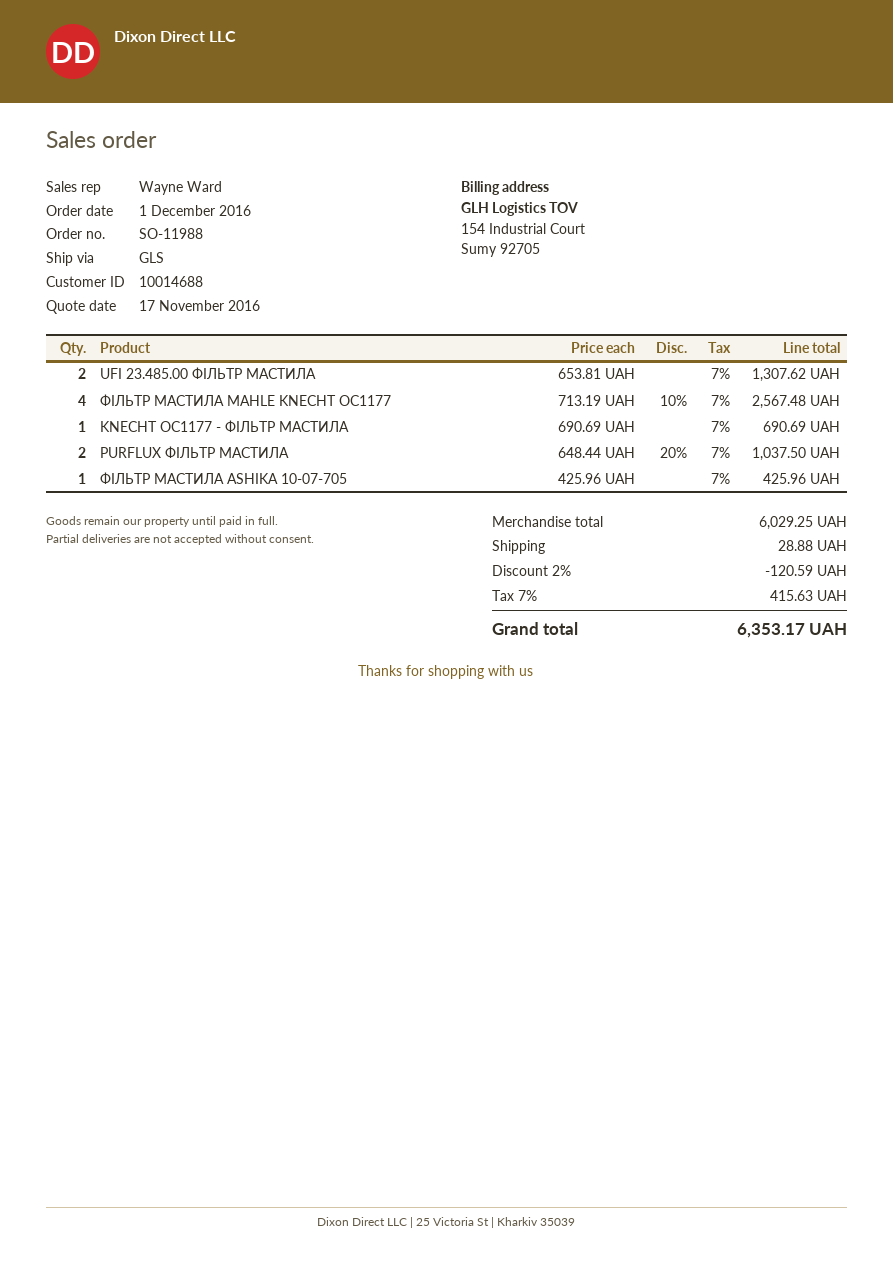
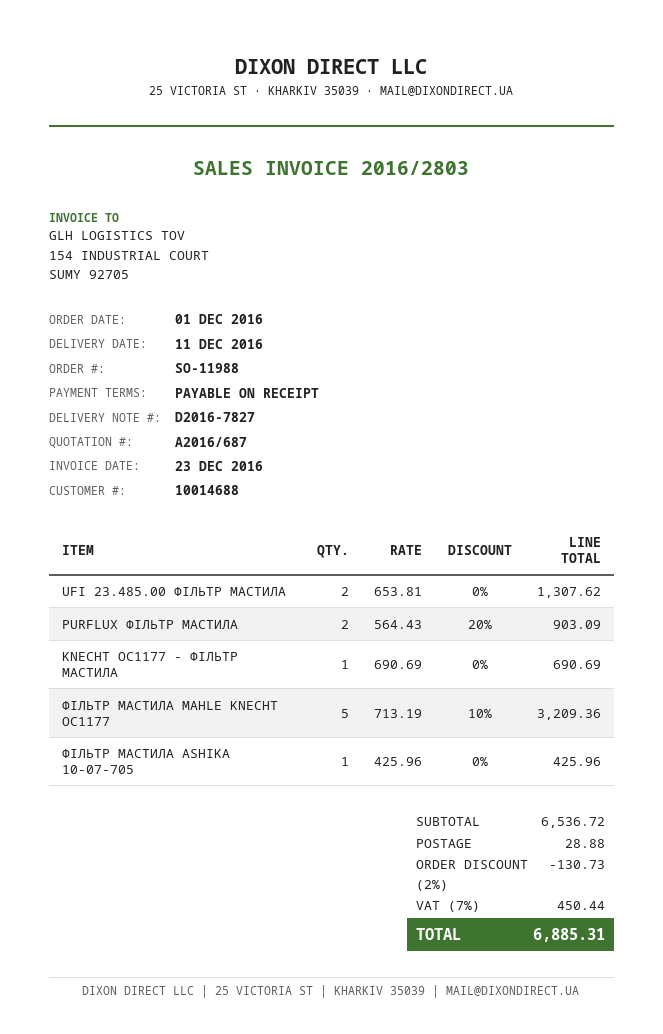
ФІЛЬТР МАСТИЛА MAHLE KNECHT OC1177: 4 x 713.19 - 10% = 2567.48 -> 5 x 713.19 - 10% = 3209.36
PURFLUX ФІЛЬТР МАСТИЛА: 2 x 648.44 - 20% = 1037.50 -> 2 x 564.43 - 20% = 903.09
subtotal: 6029.25 -> 6536.72
discount: 2% = 120.59 -> 2% = 130.73
tax: 7% = 415.63 -> 7% = 450.44
total: 6353.17 -> 6885.31

